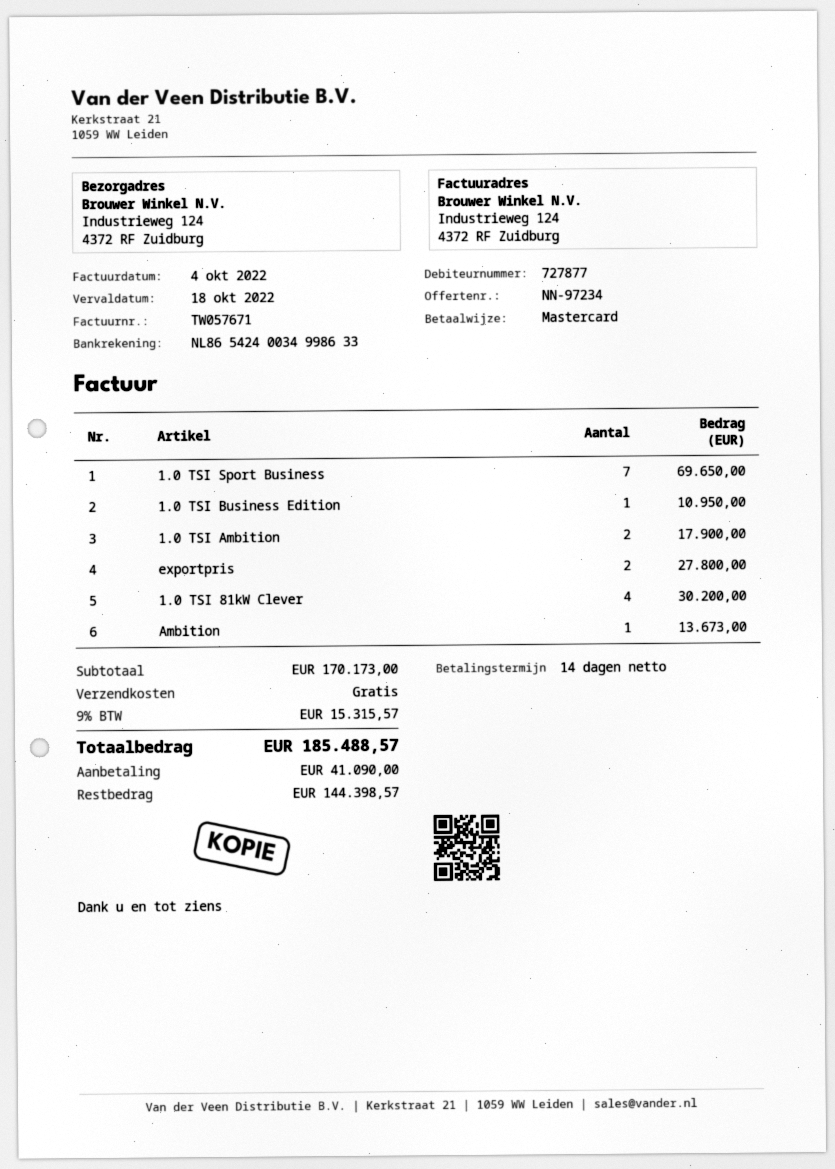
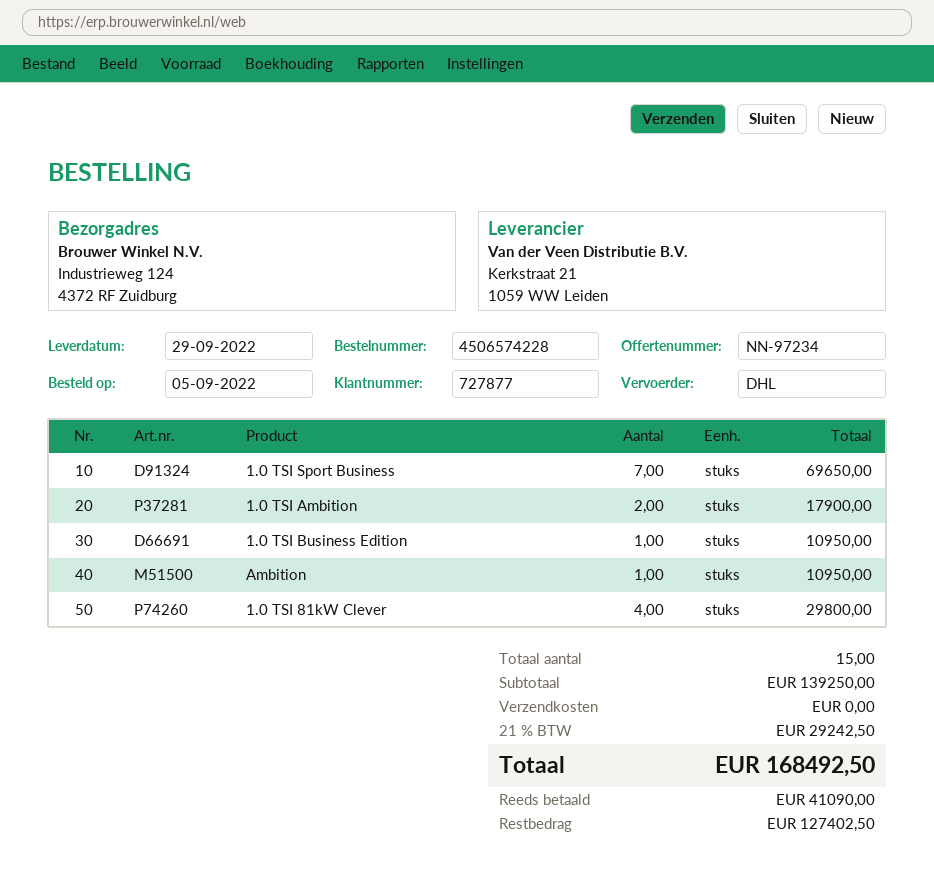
exportpris: 2 for 27800.00 -> none
1.0 TSI 81kW Clever: 4 for 30200.00 -> 4 for 29800.00
Ambition: 1 for 13673.00 -> 1 for 10950.00
subtotal: 170173.00 -> 139250.00
tax: 9% = 15315.57 -> 21% = 29242.50
total: 185488.57 -> 168492.50
balance: 144398.57 -> 127402.50

